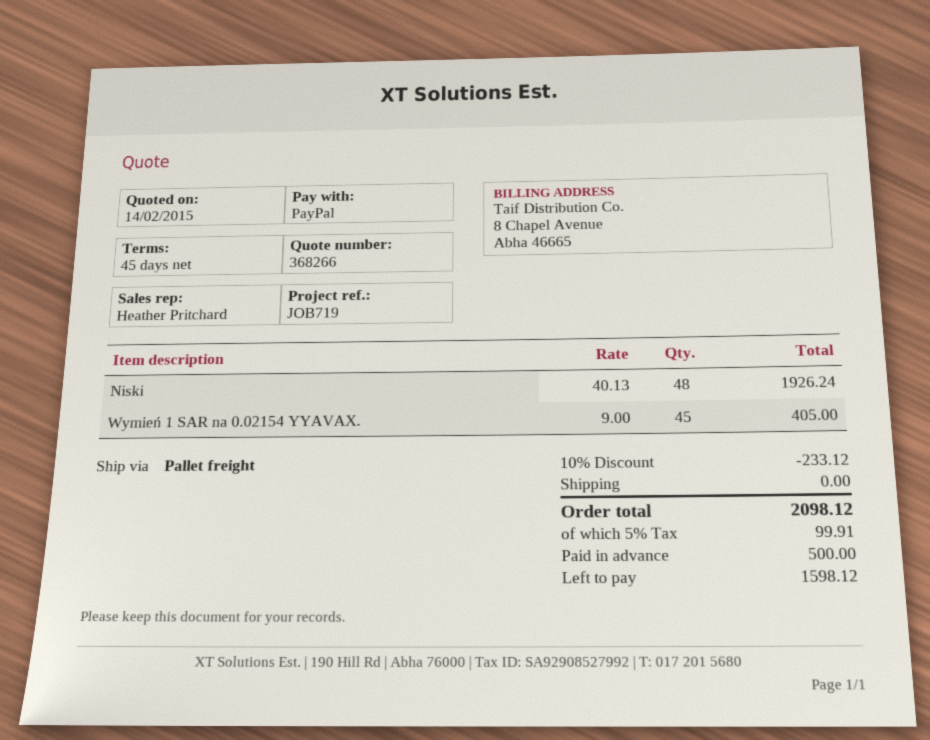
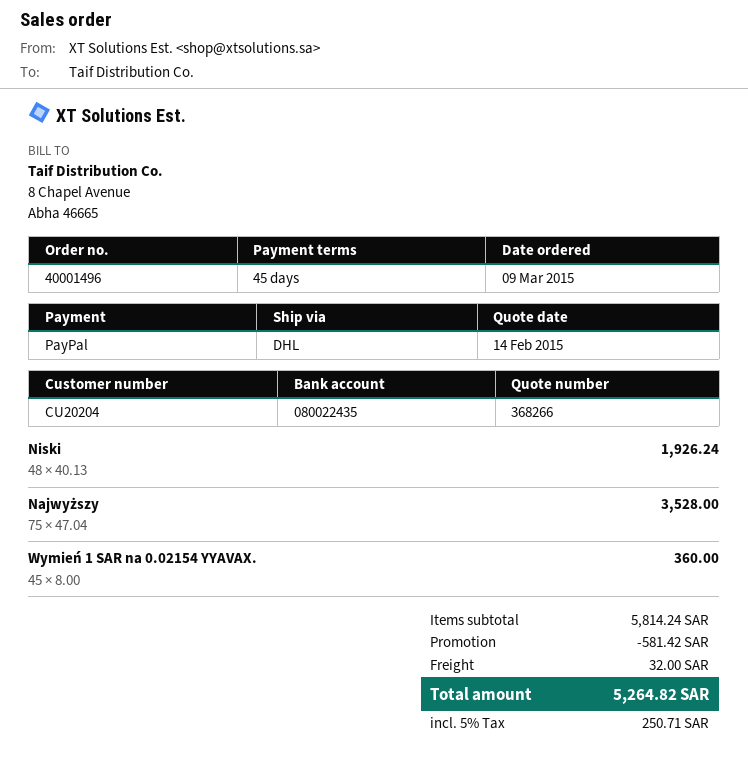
shipping method: pallet freight -> DHL
Wymień 1 SAR na 0.02154 YYAVAX.: 45 x 9.00 = 405.00 -> 45 x 8.00 = 360.00
Najwyższy: none -> 75 x 47.04 = 3528.00
discount: 233.12 -> 581.42
shipping: 0.00 -> 32.00
tax: 5% = 99.91 -> 5% = 250.71
total: 2098.12 -> 5264.82

